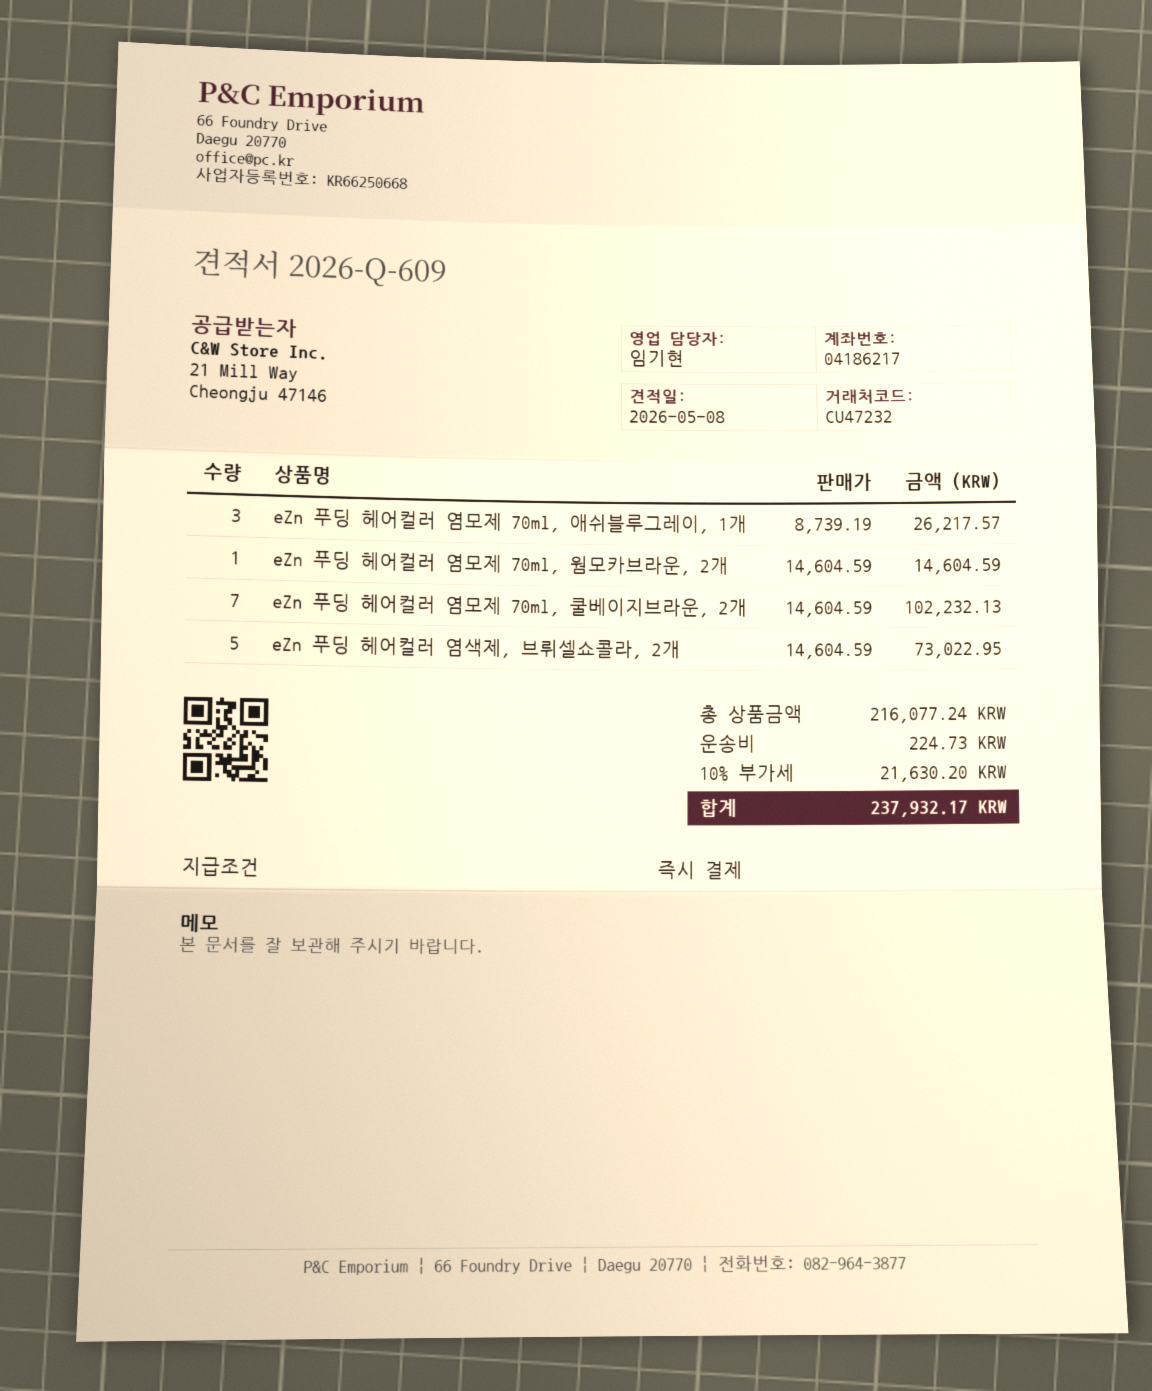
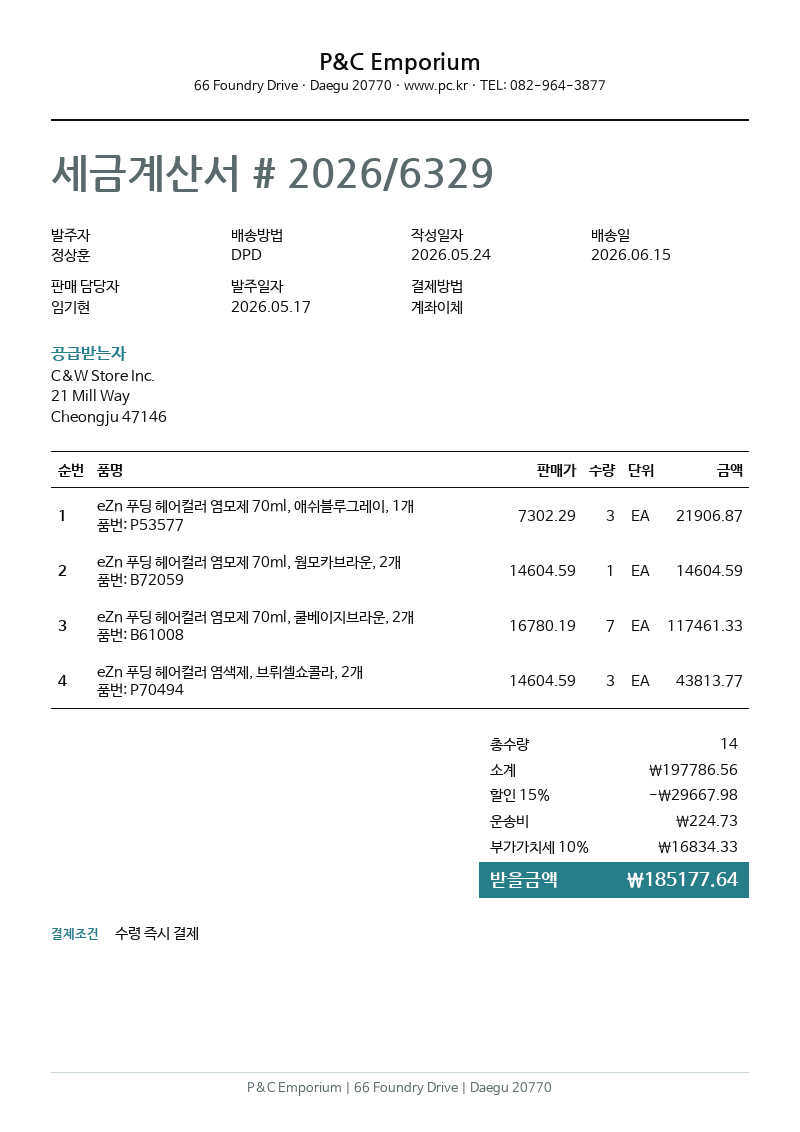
eZn 푸딩 헤어컬러 염모제 70ml, 애쉬블루그레이, 1개: 3 x 8739.19 = 26217.57 -> 3 x 7302.29 = 21906.87
eZn 푸딩 헤어컬러 염모제 70ml, 쿨베이지브라운, 2개: 7 x 14604.59 = 102232.13 -> 7 x 16780.19 = 117461.33
eZn 푸딩 헤어컬러 염색제, 브뤼셀쇼콜라, 2개: 5 x 14604.59 = 73022.95 -> 3 x 14604.59 = 43813.77
subtotal: 216077.24 -> 197786.56
discount: none -> 15% = 29667.98
tax: 10% = 21630.20 -> 10% = 16834.33
total: 237932.17 -> 185177.64

